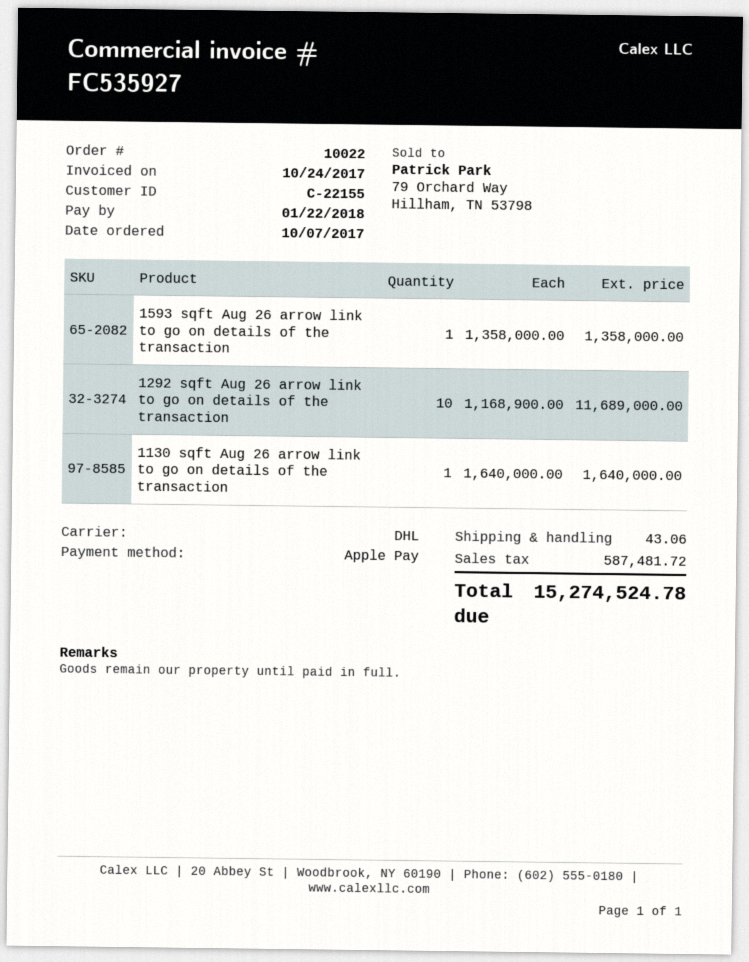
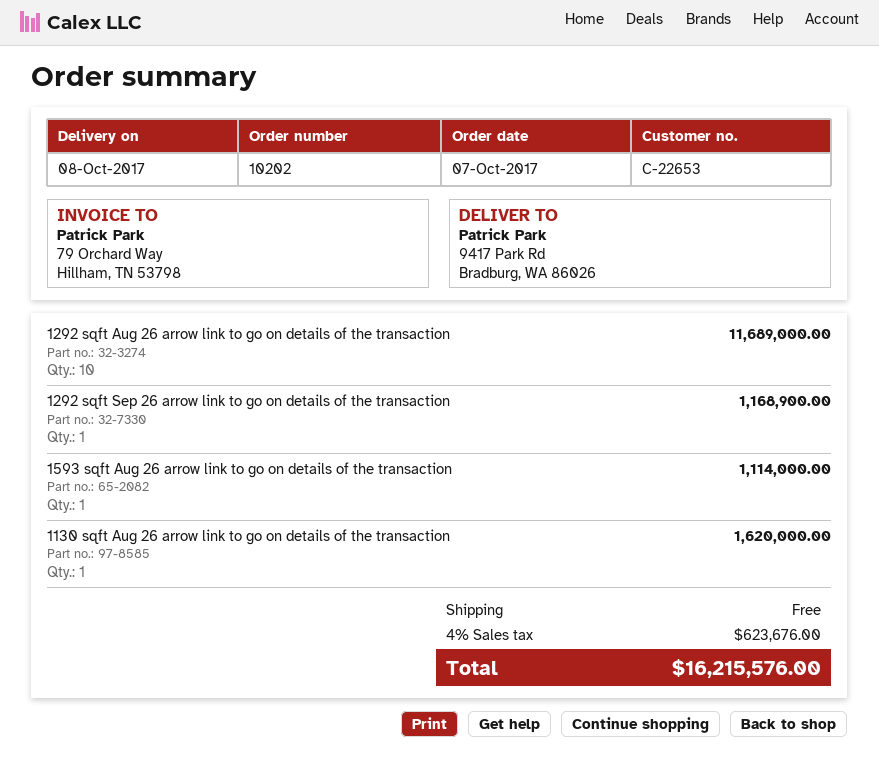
order number: 10022 -> 10202
customer number: C-22155 -> C-22653
1593 sqft Aug 26 arrow link to go on details of the transaction: 1 for 1358000.00 -> 1 for 1114000.00
1130 sqft Aug 26 arrow link to go on details of the transaction: 1 for 1640000.00 -> 1 for 1620000.00
1292 sqft Sep 26 arrow link to go on details of the transaction: none -> 1 for 1168900.00
shipping: 43.06 -> 0.00
tax: 587481.72 -> 623676.00
total: 15274524.78 -> 16215576.00

